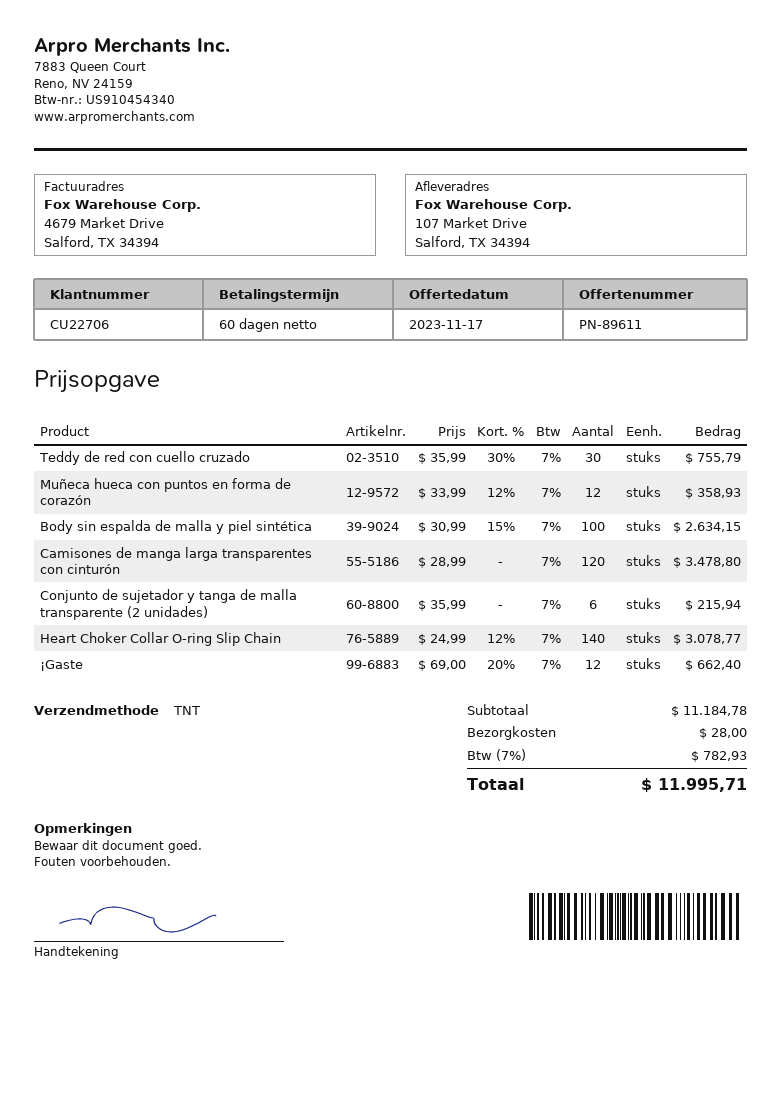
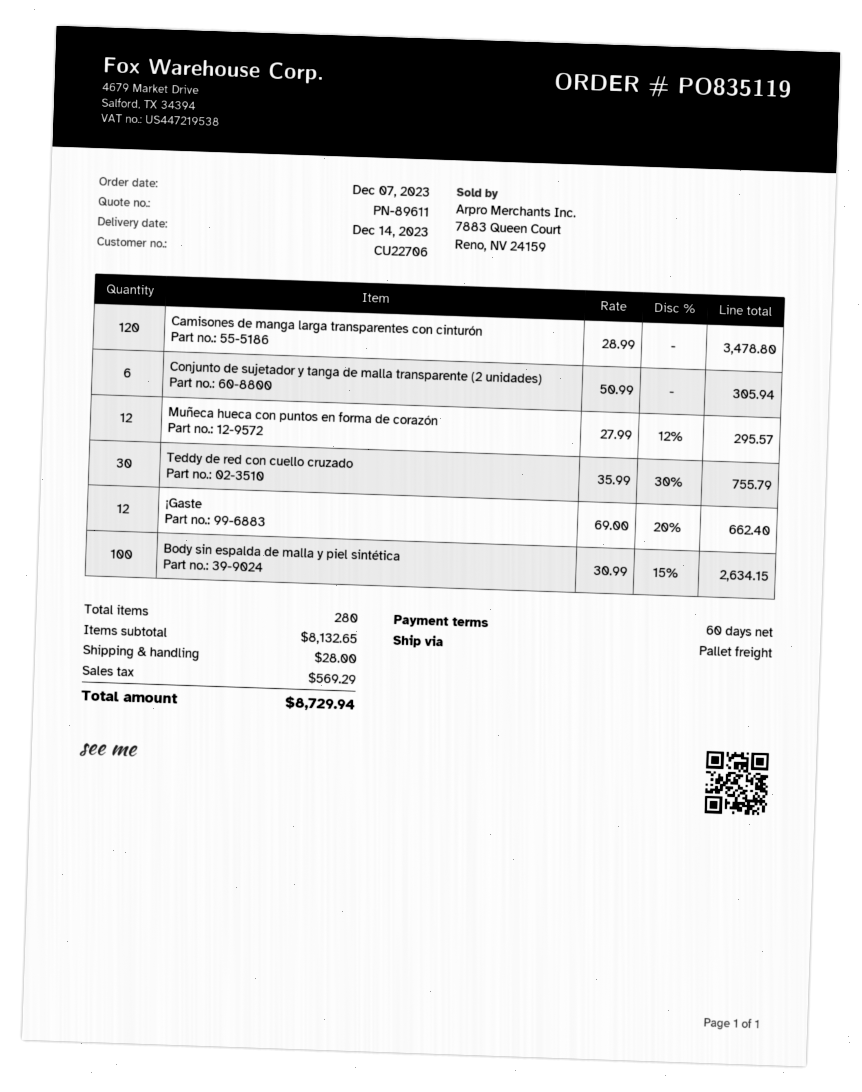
shipping method: TNT -> pallet freight
Muñeca hueca con puntos en forma de corazón: 12 x 33.99 - 12% = 358.93 -> 12 x 27.99 - 12% = 295.57
Conjunto de sujetador y tanga de malla transparente (2 unidades): 6 x 35.99 = 215.94 -> 6 x 50.99 = 305.94
Heart Choker Collar O-ring Slip Chain: 140 x 24.99 - 12% = 3078.77 -> none
subtotal: 11184.78 -> 8132.65
tax: 782.93 -> 569.29
total: 11995.71 -> 8729.94

